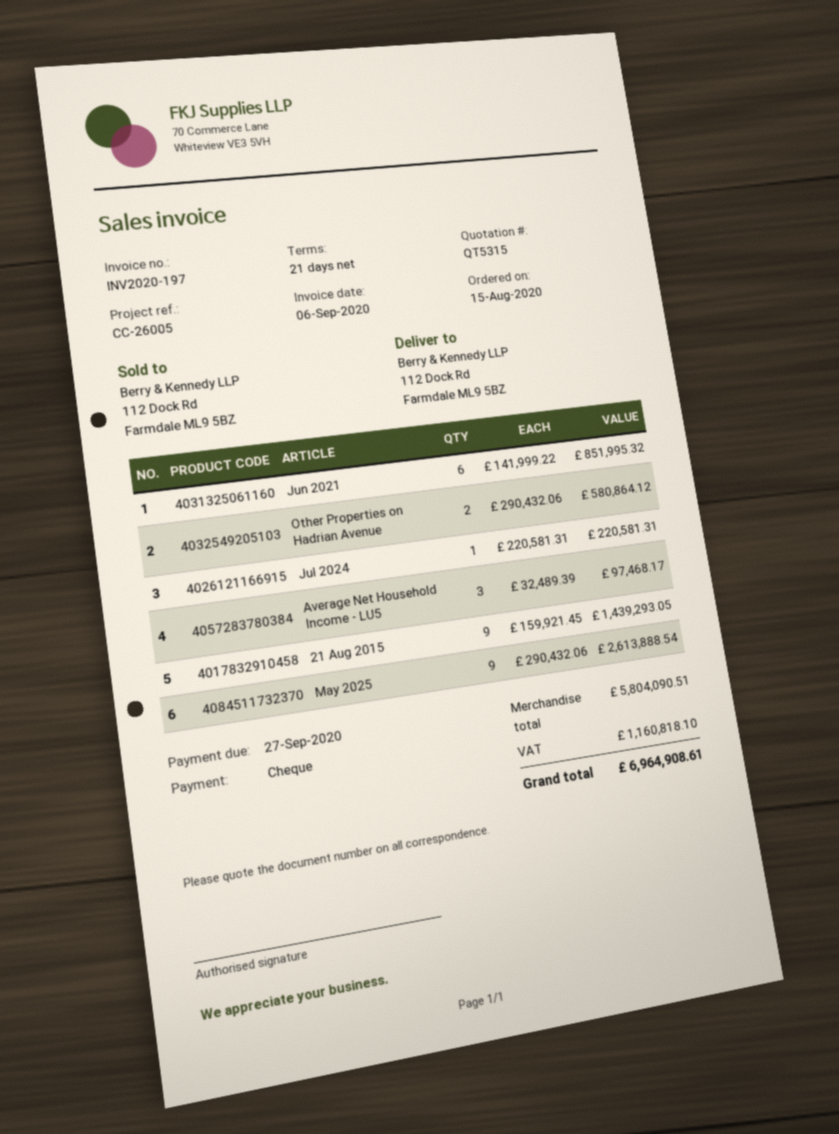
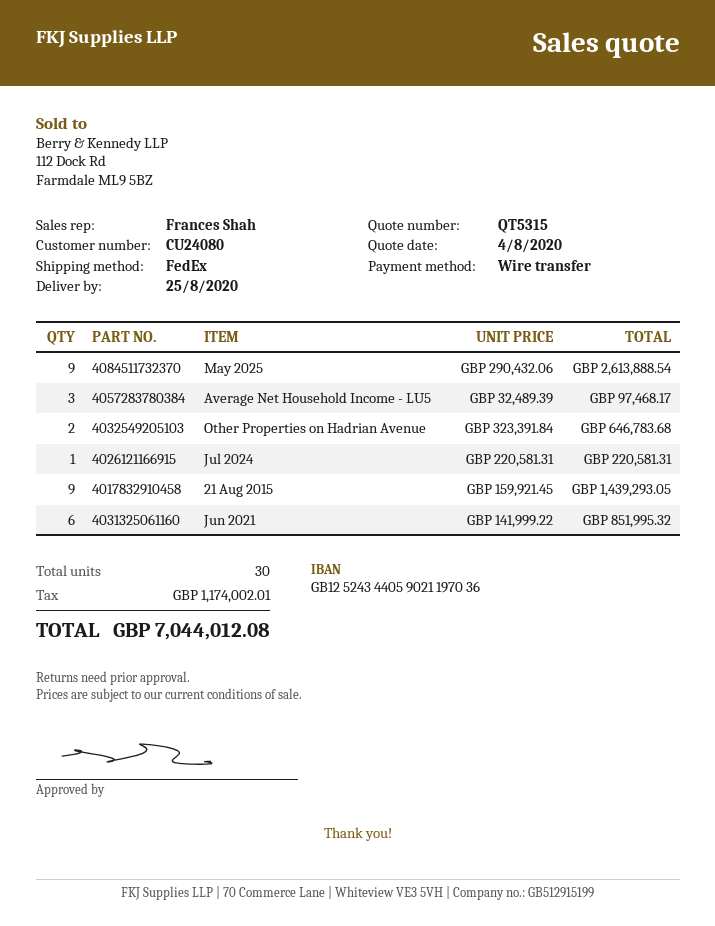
payment method: cheque -> bank transfer
Other Properties on Hadrian Avenue: 2 x 290432.06 = 580864.12 -> 2 x 323391.84 = 646783.68
tax: 1160818.10 -> 1174002.01
total: 6964908.61 -> 7044012.08

